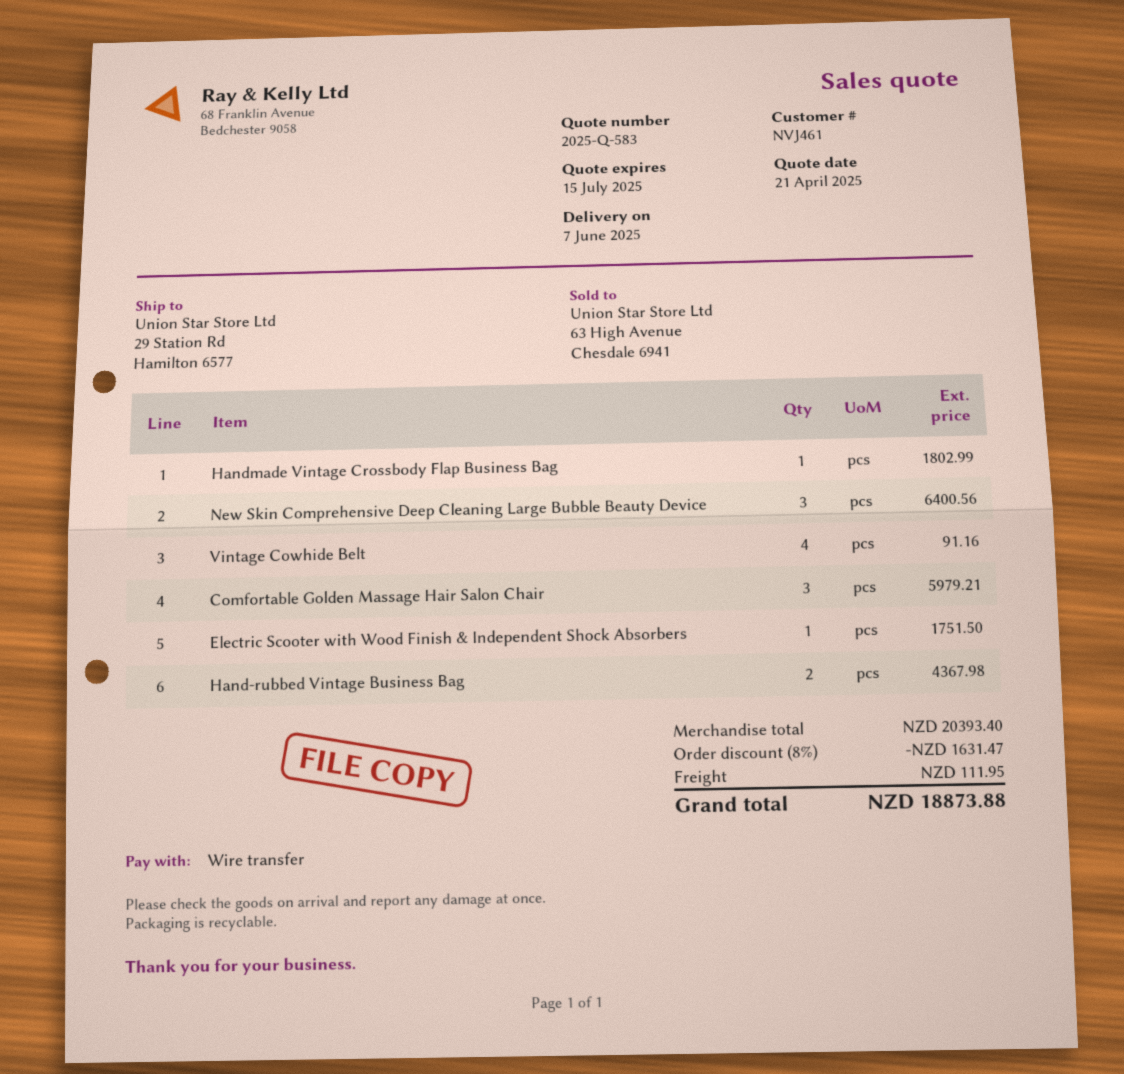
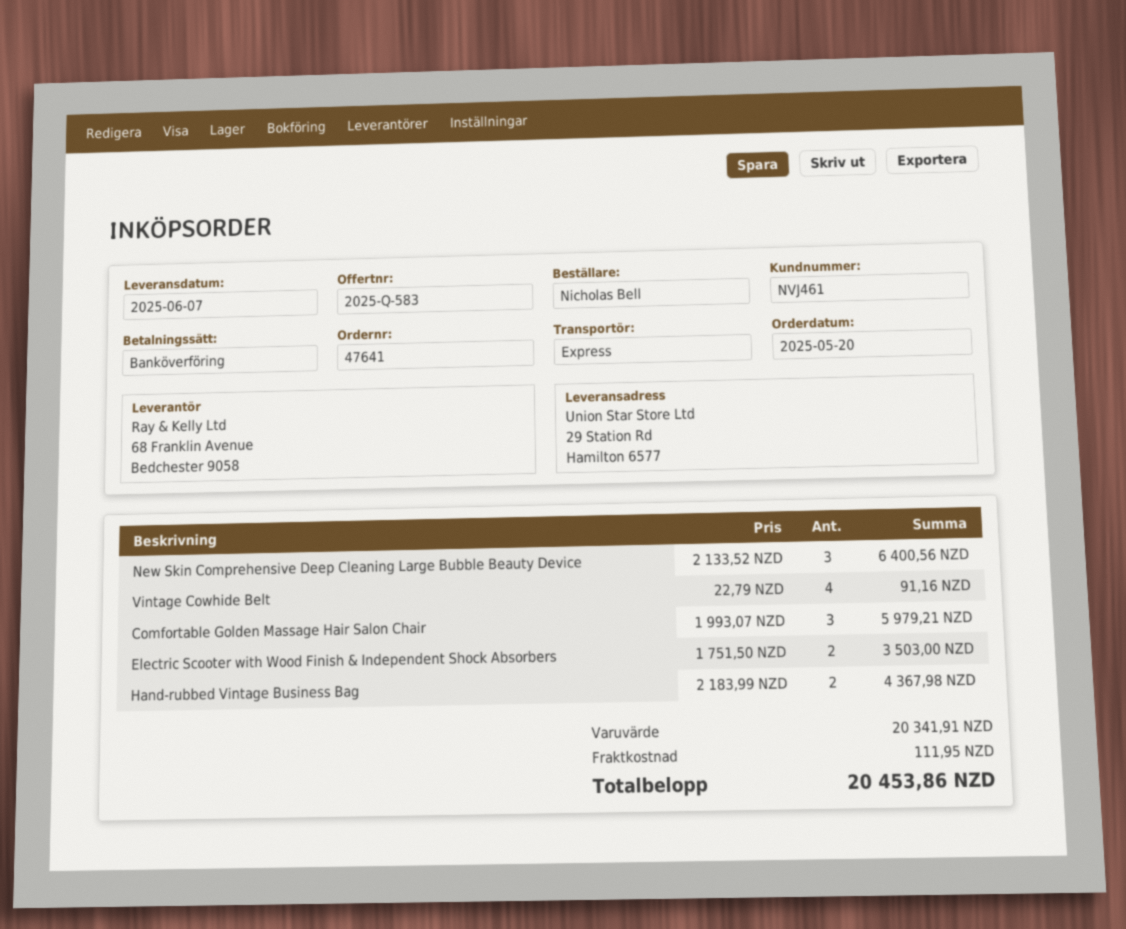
Handmade Vintage Crossbody Flap Business Bag: 1 for 1802.99 -> none
Electric Scooter with Wood Finish & Independent Shock Absorbers: 1 for 1751.50 -> 2 for 3503.00
subtotal: 20393.40 -> 20341.91
discount: 8% = 1631.47 -> none
total: 18873.88 -> 20453.86

